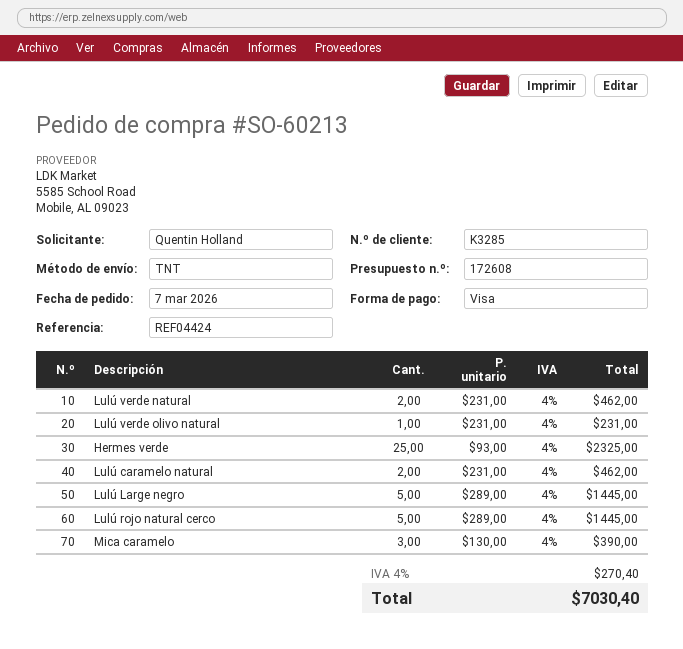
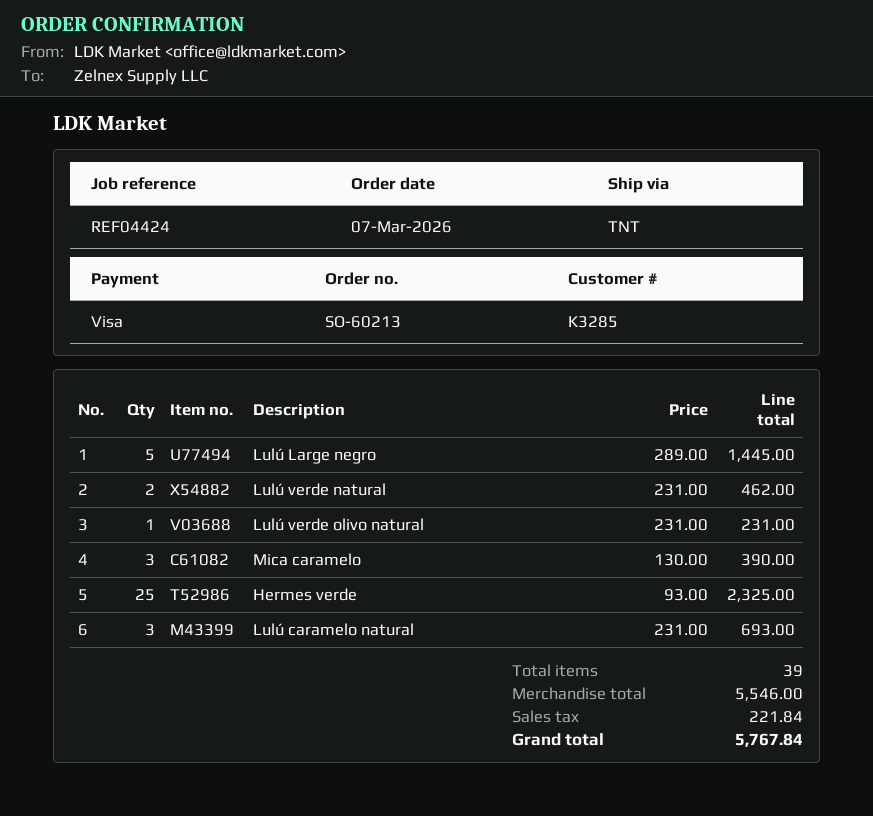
Lulú caramelo natural: 2 x 231.00 = 462.00 -> 3 x 231.00 = 693.00
Lulú rojo natural cerco: 5 x 289.00 = 1445.00 -> none
tax: 270.40 -> 221.84
total: 7030.40 -> 5767.84

